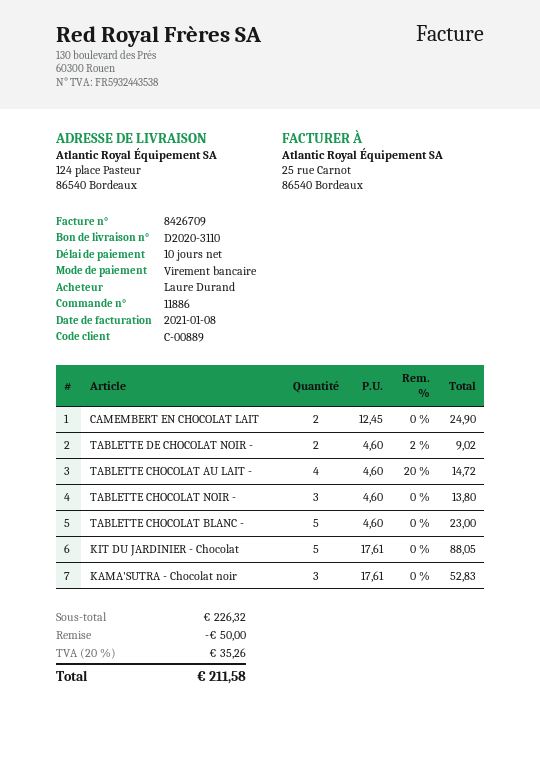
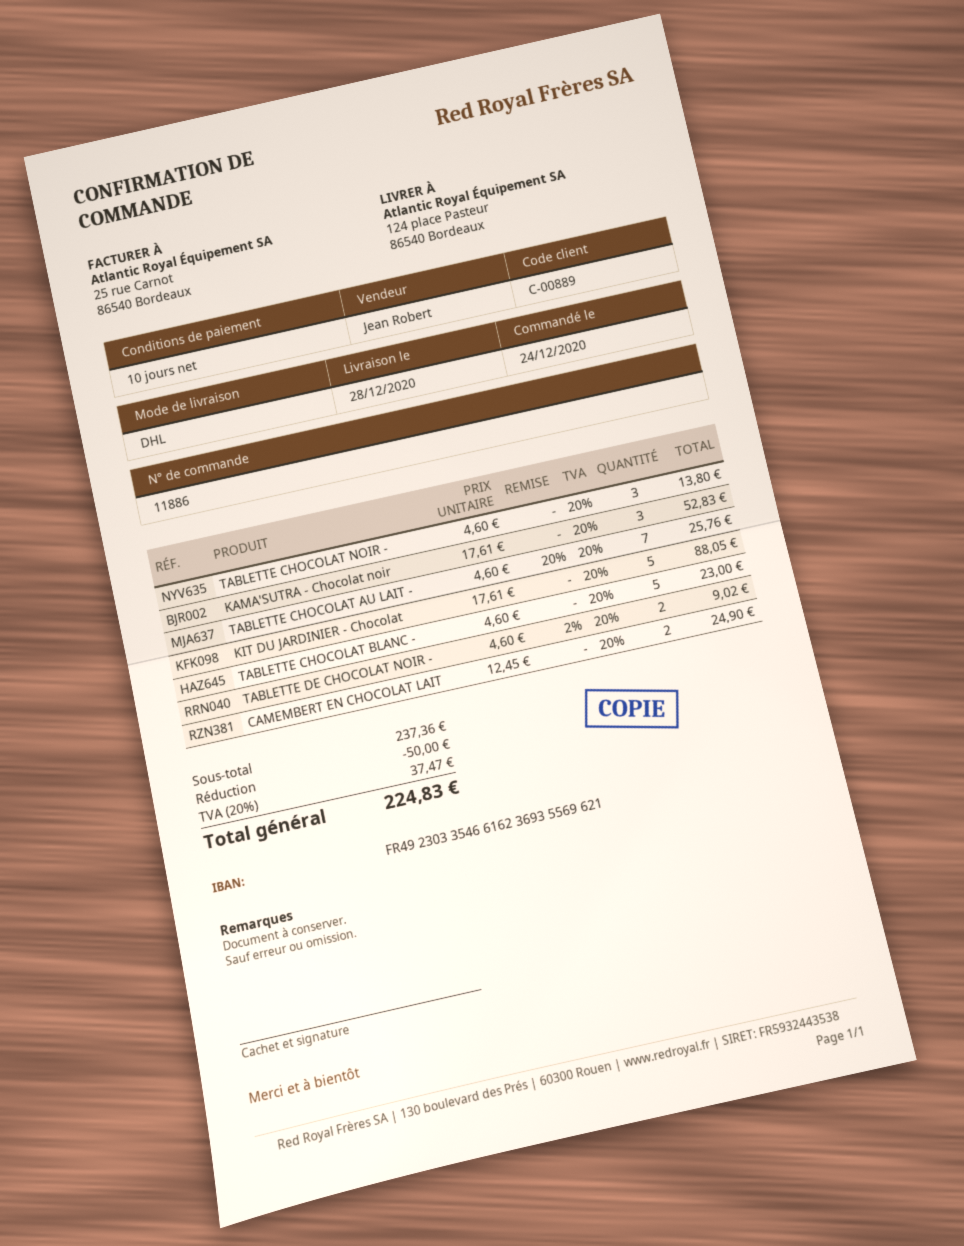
TABLETTE CHOCOLAT AU LAIT -: 4 x 4.60 - 20% = 14.72 -> 7 x 4.60 - 20% = 25.76
subtotal: 226.32 -> 237.36
tax: 20% = 35.26 -> 20% = 37.47
total: 211.58 -> 224.83

